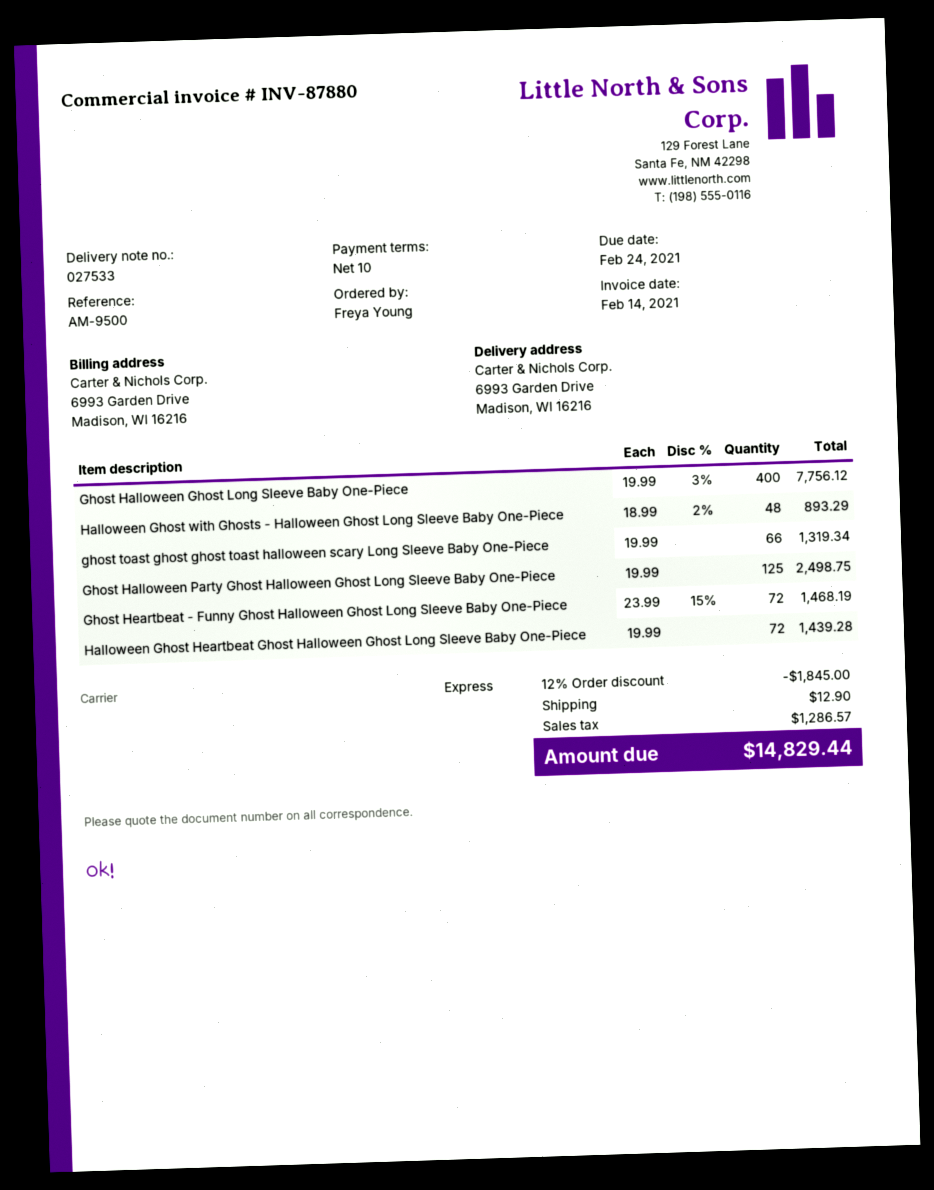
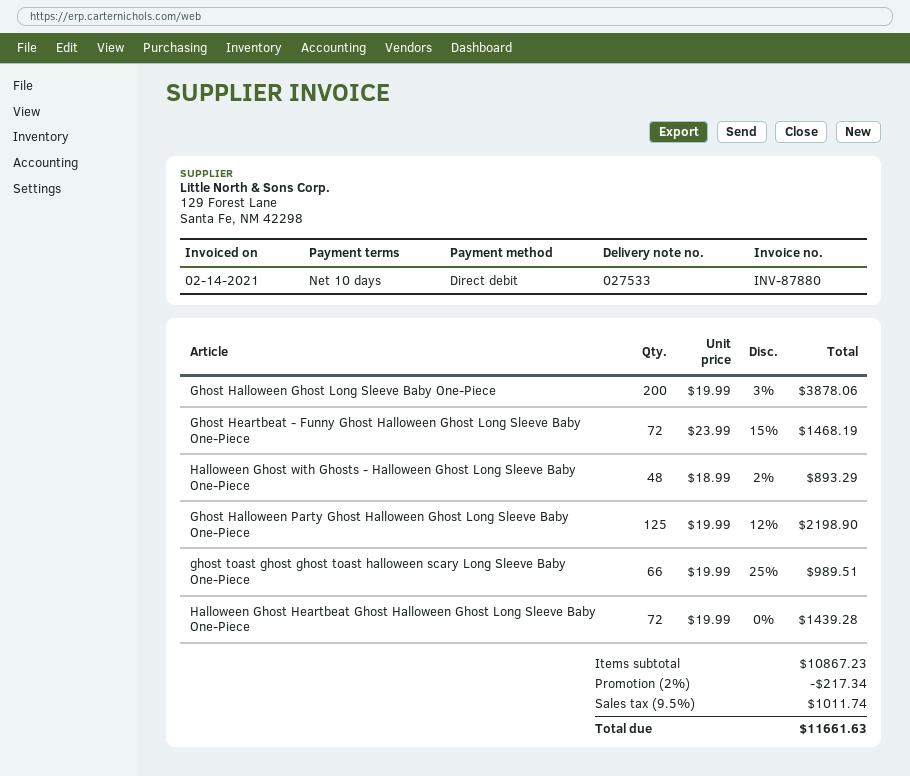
Ghost Halloween Ghost Long Sleeve Baby One-Piece: 400 x 19.99 - 3% = 7756.12 -> 200 x 19.99 - 3% = 3878.06
ghost toast ghost ghost toast halloween scary Long Sleeve Baby One-Piece: 66 x 19.99 = 1319.34 -> 66 x 19.99 - 25% = 989.51
Ghost Halloween Party Ghost Halloween Ghost Long Sleeve Baby One-Piece: 125 x 19.99 = 2498.75 -> 125 x 19.99 - 12% = 2198.90
discount: 12% = 1845.00 -> 2% = 217.34
shipping: 12.90 -> none
tax: 1286.57 -> 1011.74
total: 14829.44 -> 11661.63

